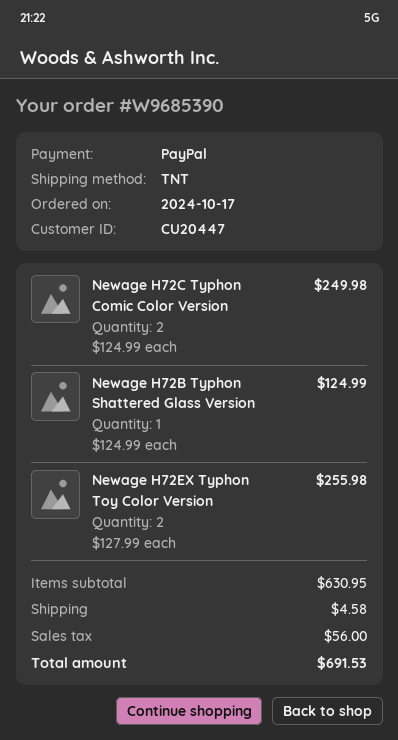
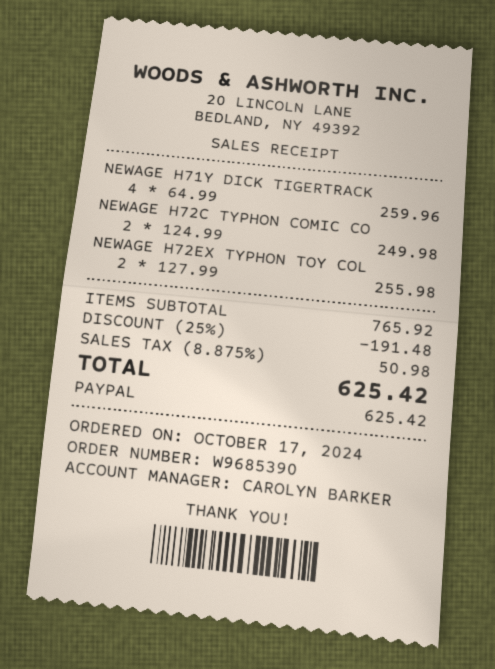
Newage H72B Typhon Shattered Glass Version: 1 x 124.99 = 124.99 -> none
NEWAGE H71Y DICK TIGERTRACK: none -> 4 x 64.99 = 259.96
subtotal: 630.95 -> 765.92
discount: none -> 25% = 191.48
shipping: 4.58 -> none
tax: 56.00 -> 50.98
total: 691.53 -> 625.42

